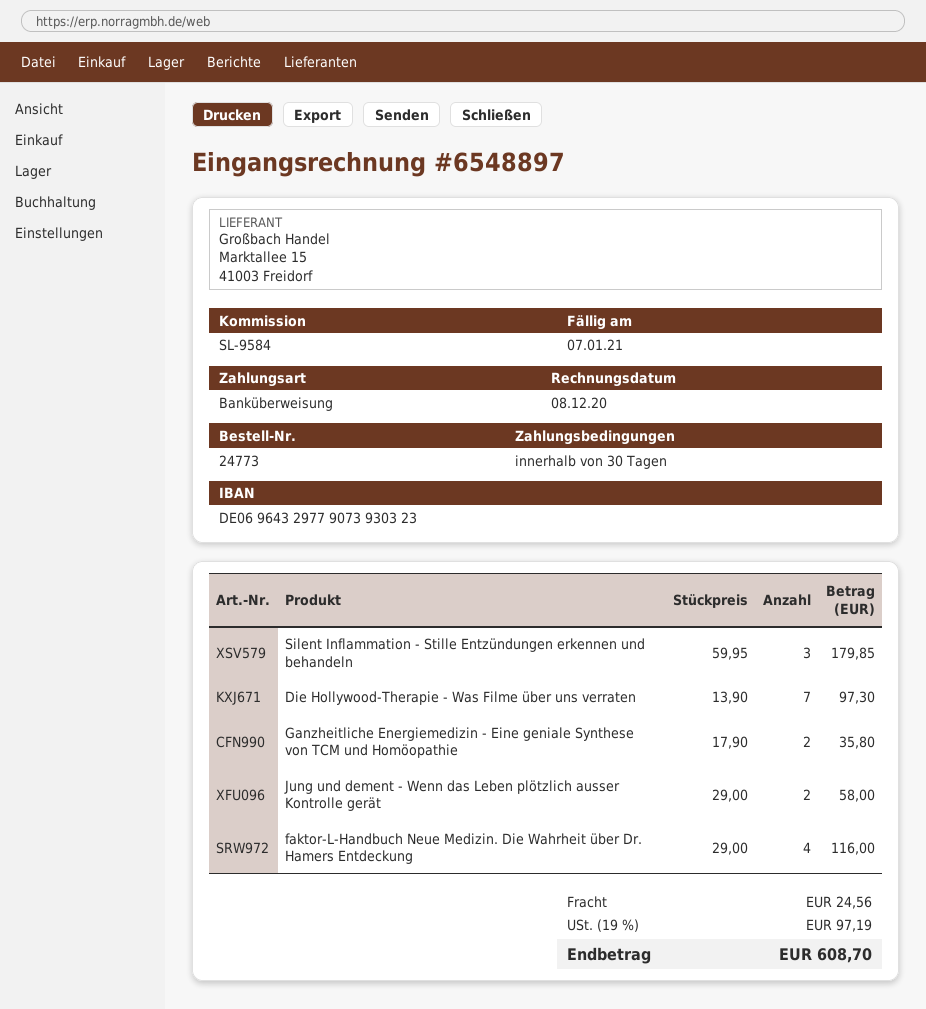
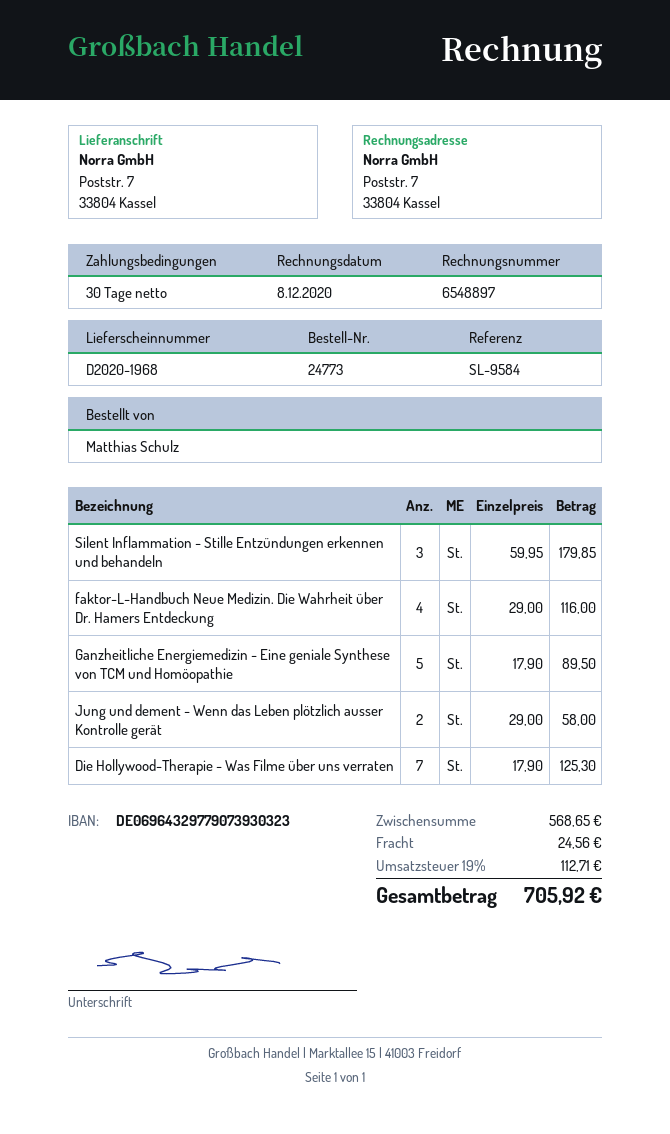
Die Hollywood-Therapie - Was Filme über uns verraten: 7 x 13.90 = 97.30 -> 7 x 17.90 = 125.30
Ganzheitliche Energiemedizin - Eine geniale Synthese von TCM und Homöopathie: 2 x 17.90 = 35.80 -> 5 x 17.90 = 89.50
tax: 19% = 97.19 -> 19% = 112.71
total: 608.70 -> 705.92

